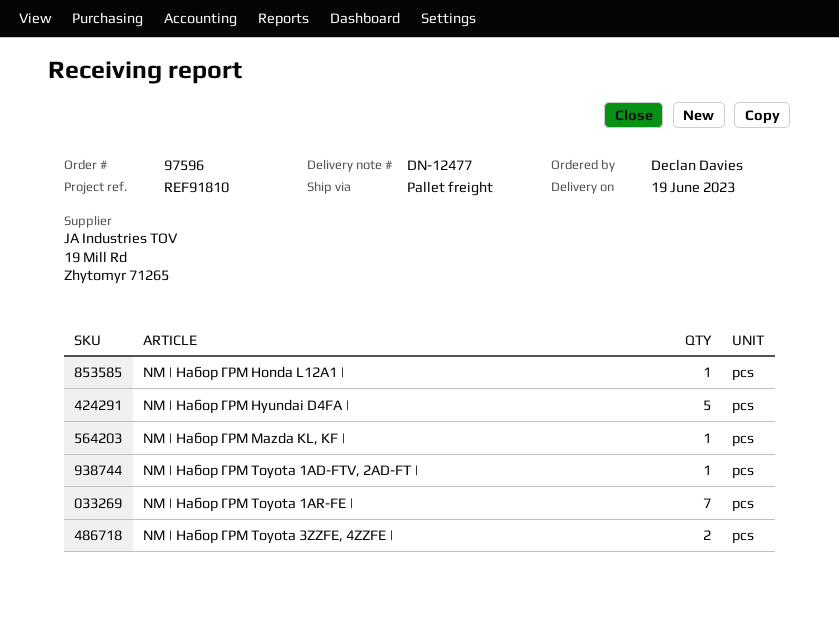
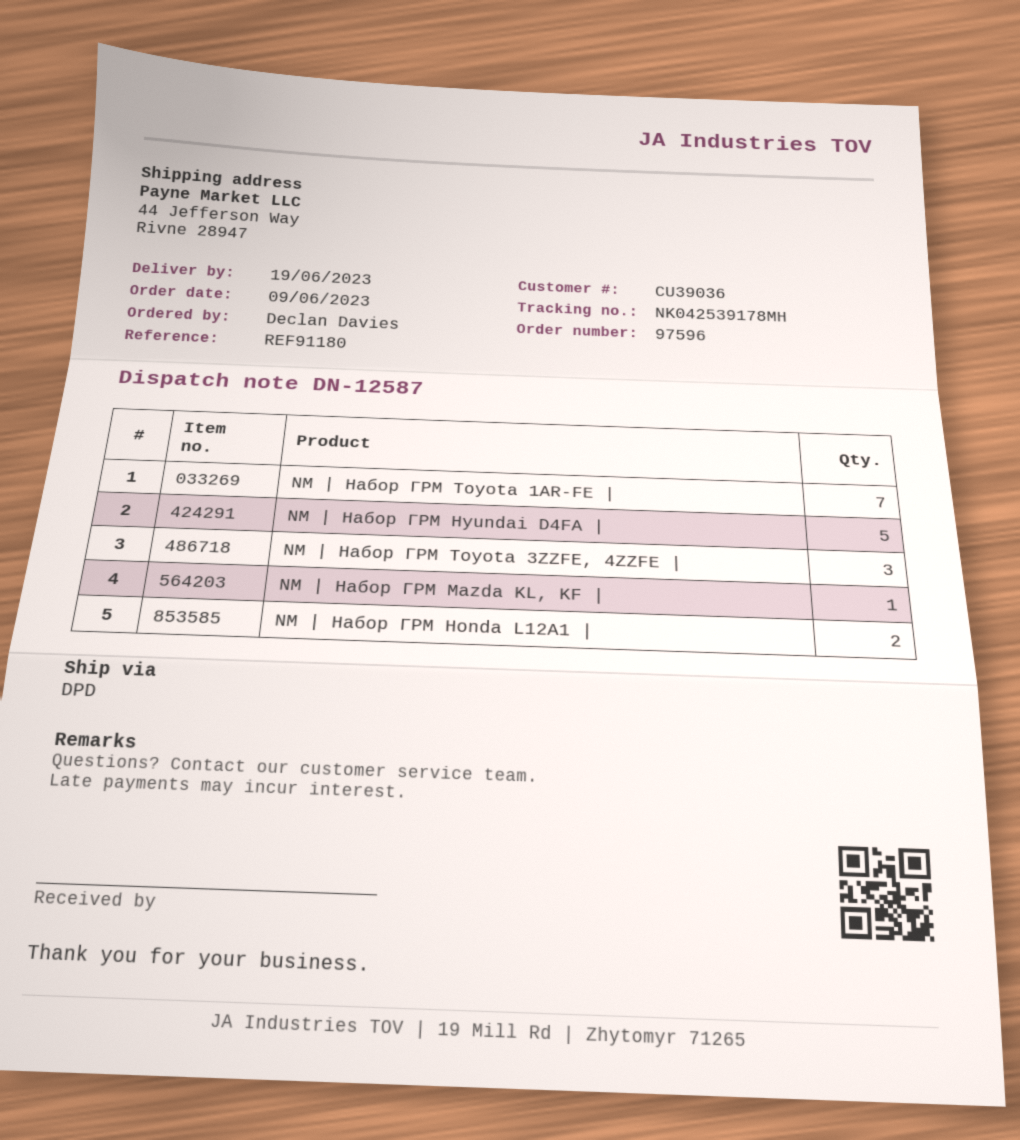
delivery note number: DN-12477 -> DN-12587
reference: REF91810 -> REF91180
shipping method: pallet freight -> DPD
NM | Набор ГРМ Honda L12A1 |: 1 -> 2
NM | Набор ГРМ Toyota 1AD-FTV, 2AD-FT |: 1 -> none
NM | Набор ГРМ Toyota 3ZZFE, 4ZZFE |: 2 -> 3

